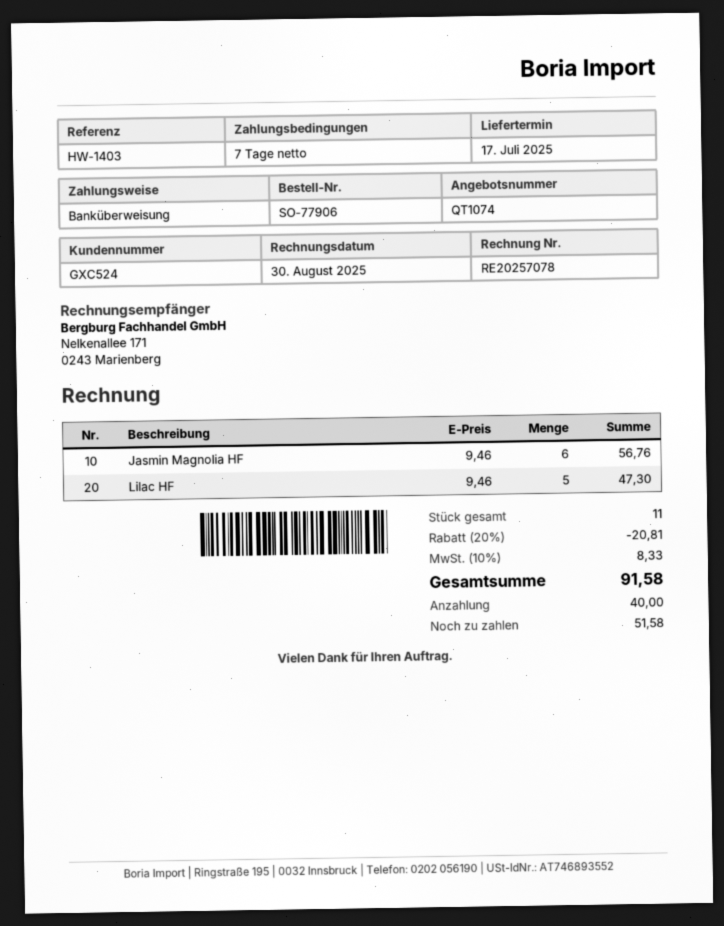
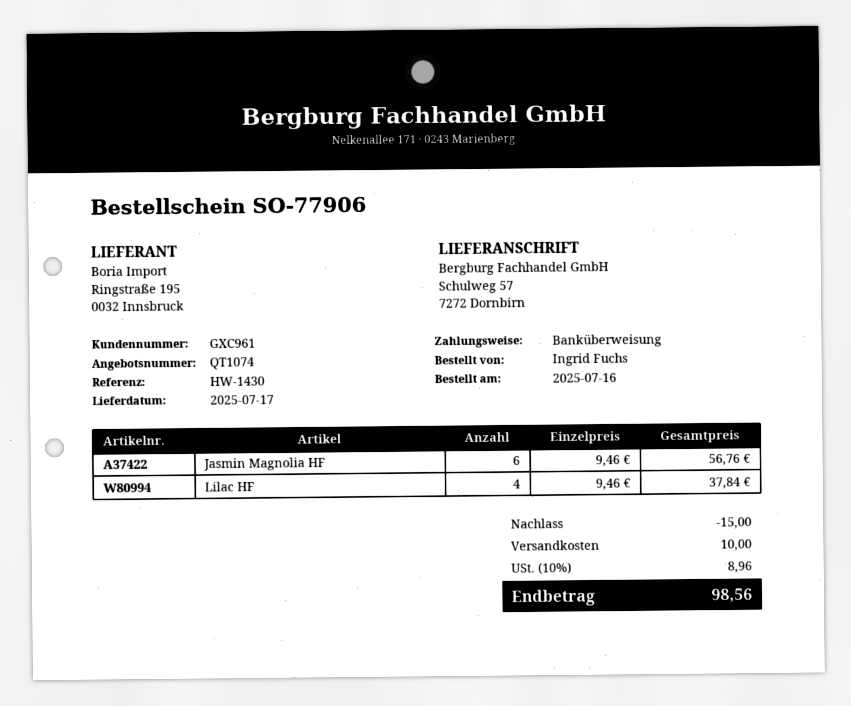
customer number: GXC524 -> GXC961
reference: HW-1403 -> HW-1430
Lilac HF: 5 x 9.46 = 47.30 -> 4 x 9.46 = 37.84
discount: 20.81 -> 15.00
shipping: none -> 10.00
tax: 10% = 8.33 -> 10% = 8.96
total: 91.58 -> 98.56

